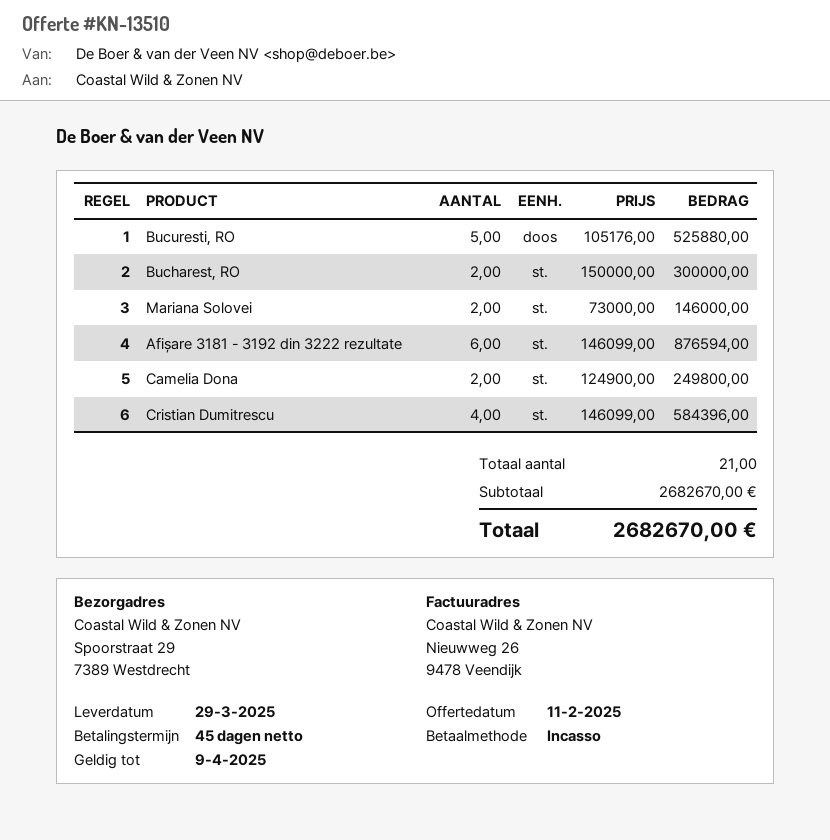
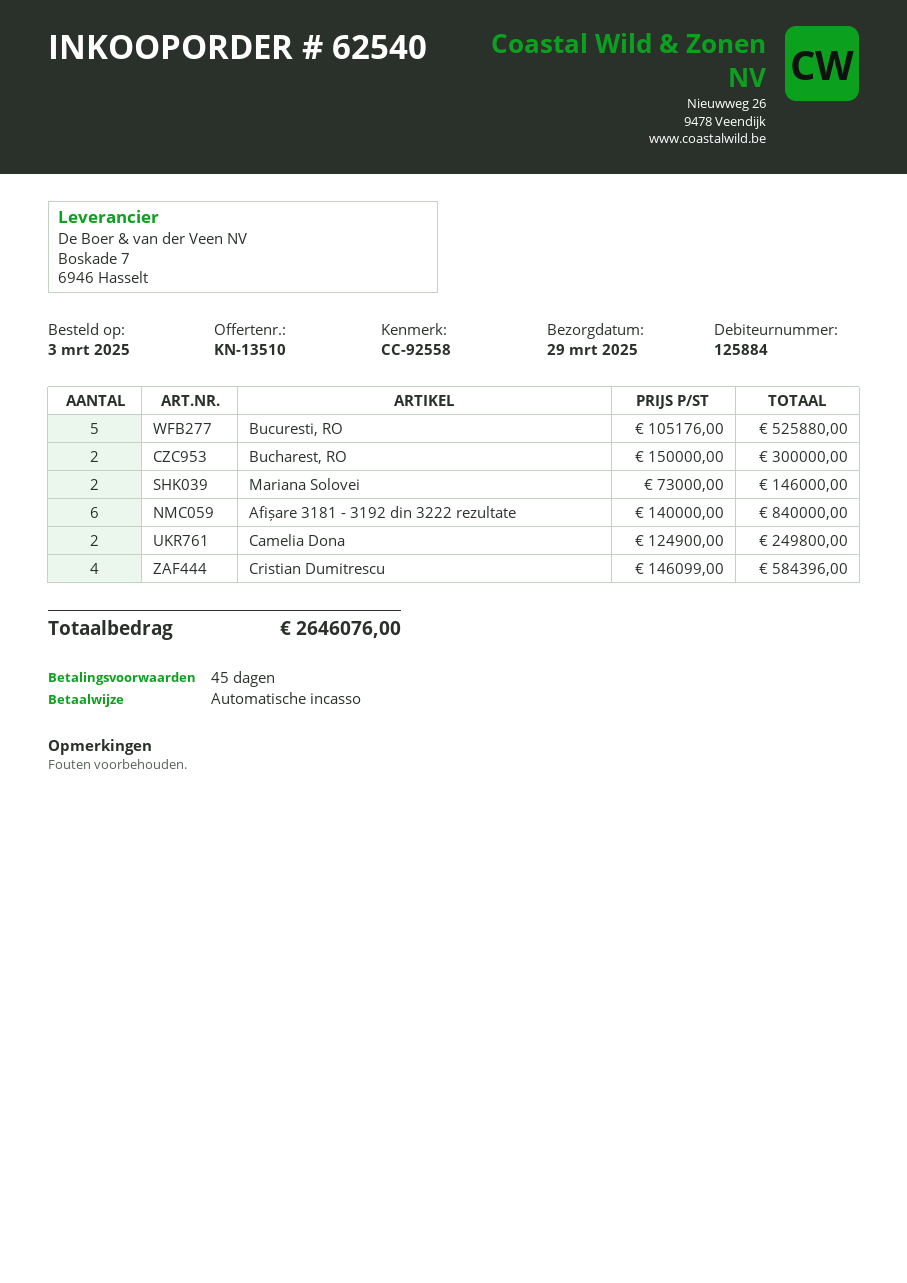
Afișare 3181 - 3192 din 3222 rezultate: 6 x 146099.00 = 876594.00 -> 6 x 140000.00 = 840000.00
total: 2682670.00 -> 2646076.00

